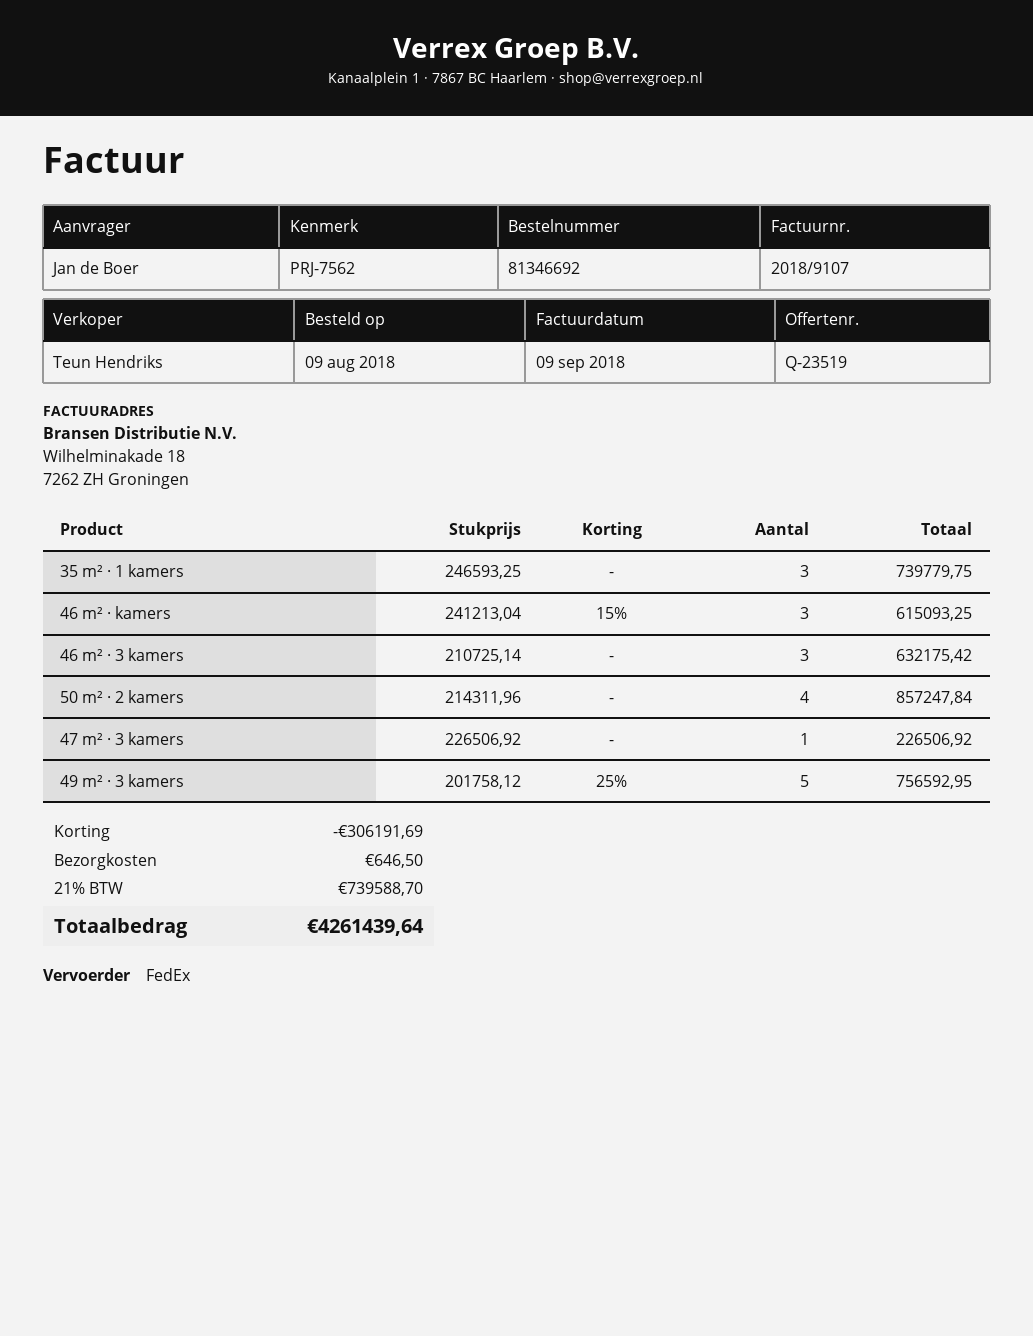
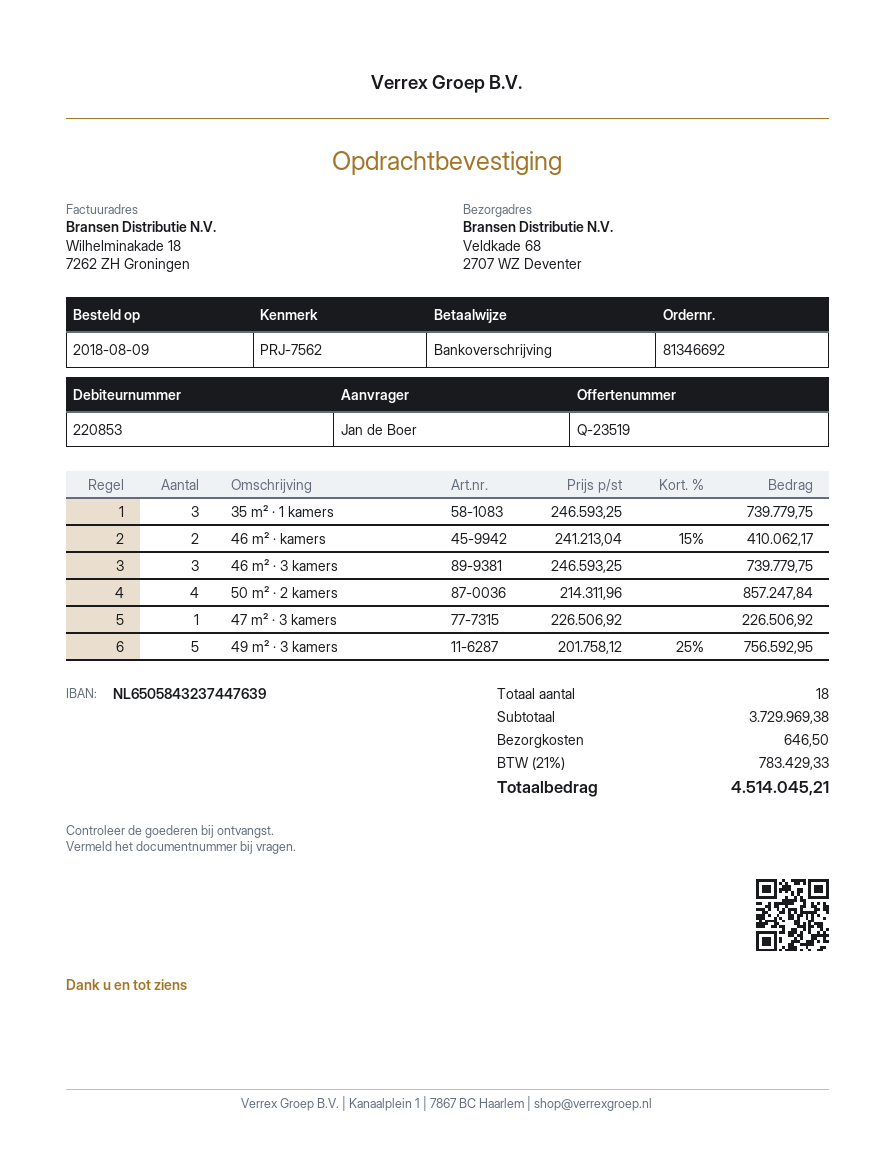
46 m² · kamers: 3 x 241213.04 - 15% = 615093.25 -> 2 x 241213.04 - 15% = 410062.17
46 m² · 3 kamers: 3 x 210725.14 = 632175.42 -> 3 x 246593.25 = 739779.75
discount: 306191.69 -> none
tax: 21% = 739588.70 -> 21% = 783429.33
total: 4261439.64 -> 4514045.21

